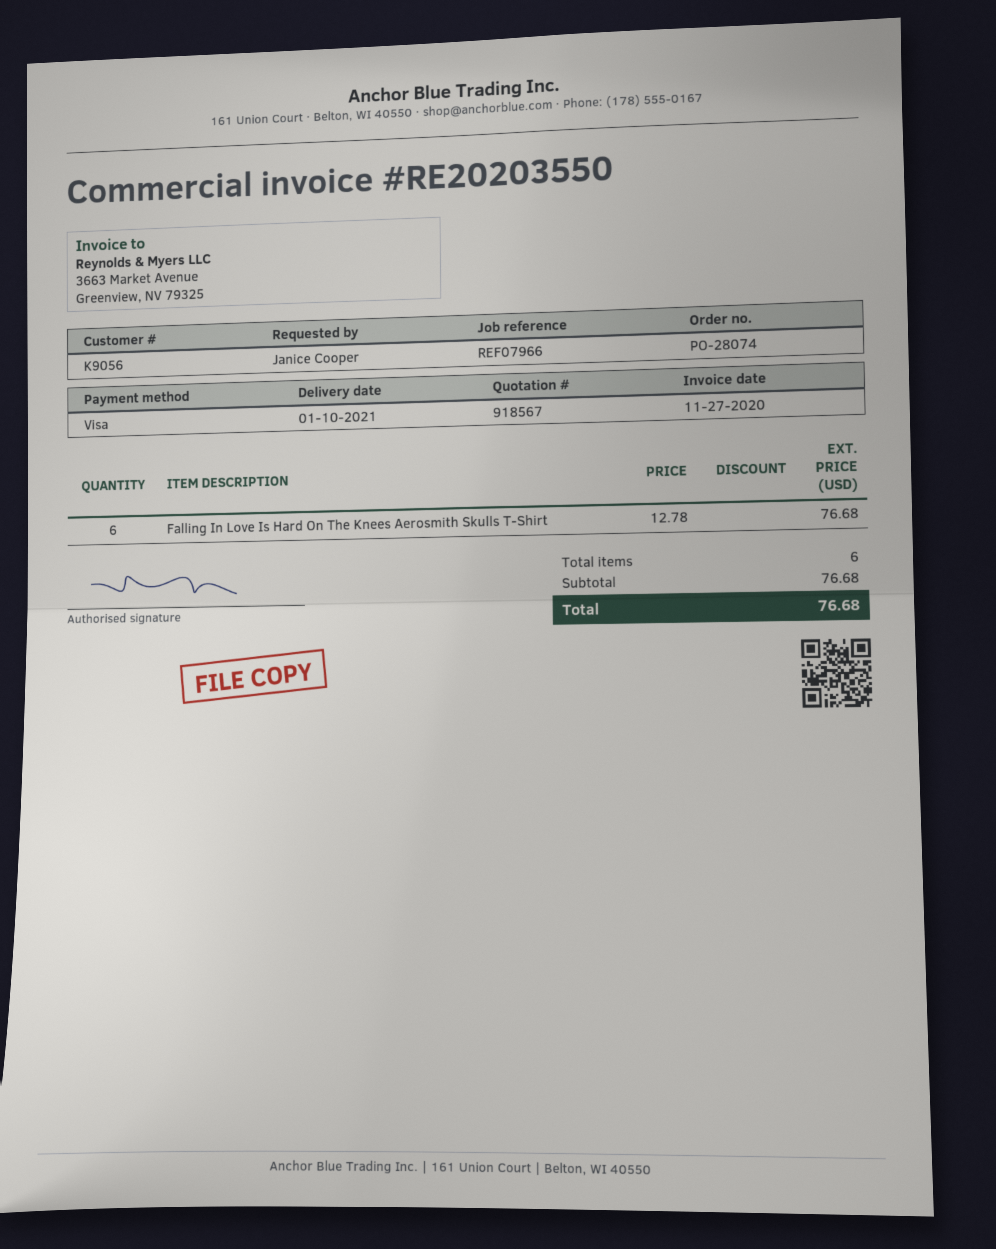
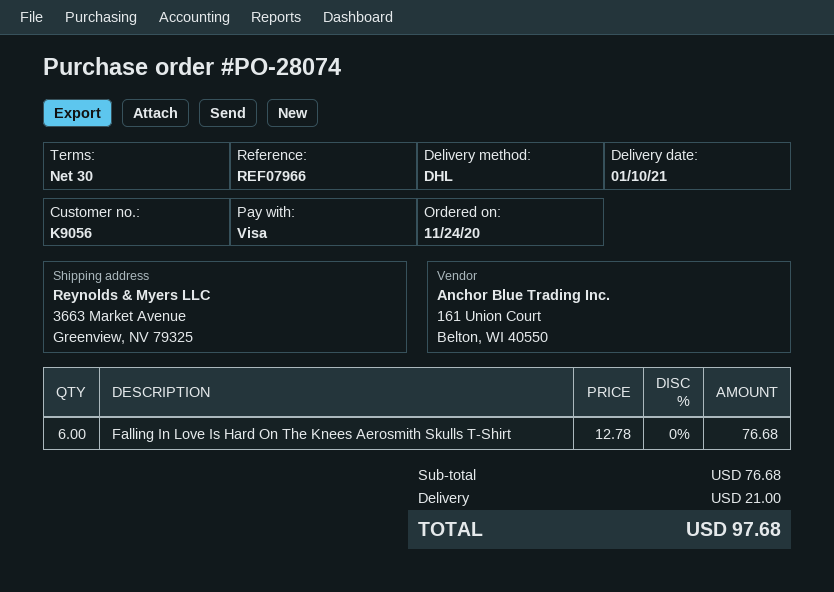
shipping: none -> 21.00
total: 76.68 -> 97.68

